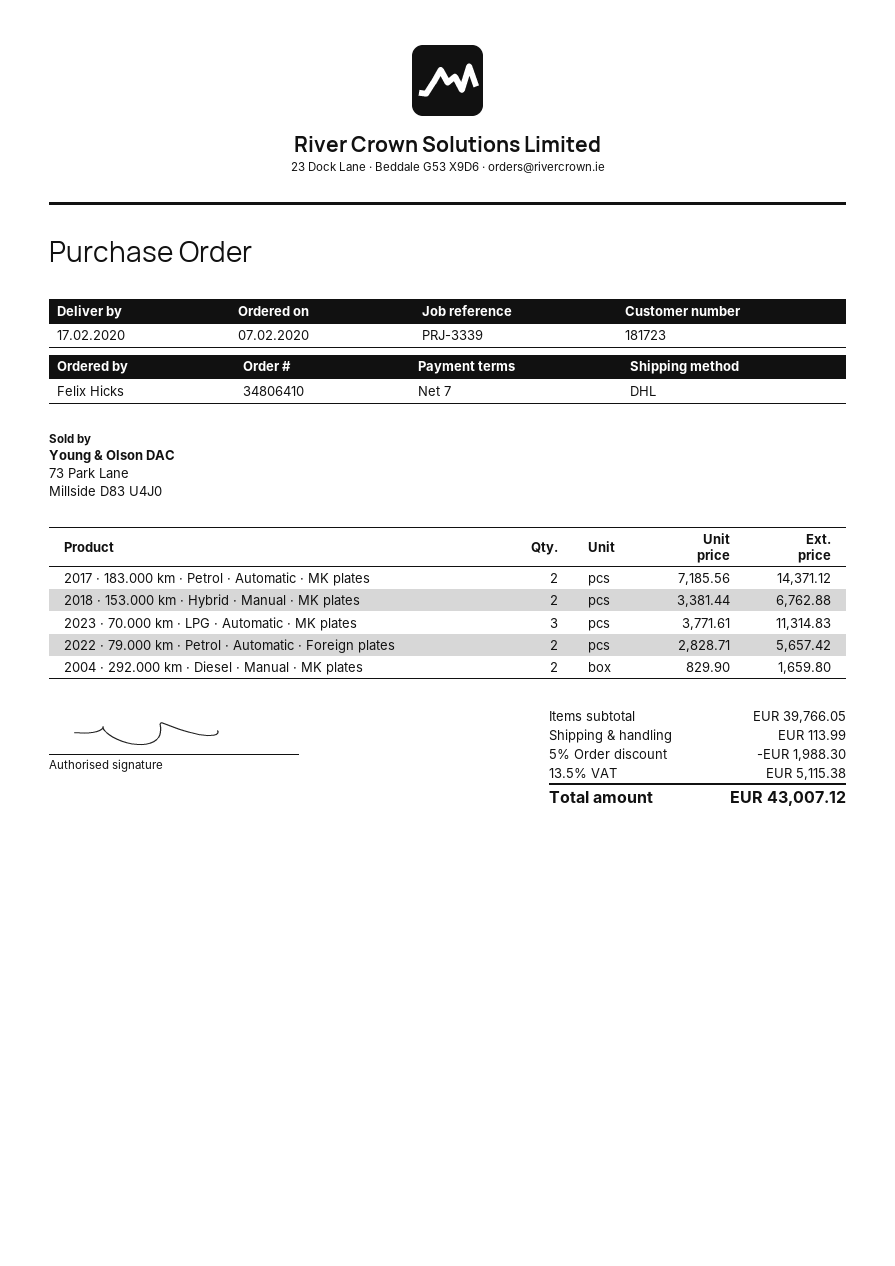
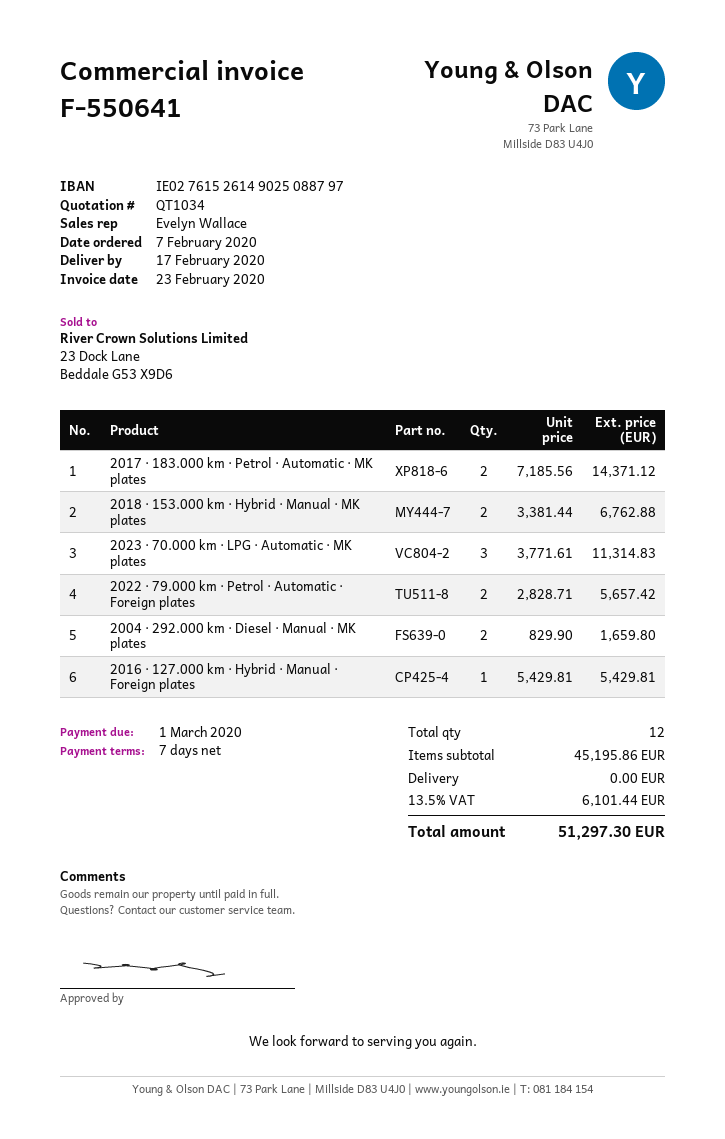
2016 · 127.000 km · Hybrid · Manual · Foreign plates: none -> 1 x 5429.81 = 5429.81
subtotal: 39766.05 -> 45195.86
discount: 5% = 1988.30 -> none
shipping: 113.99 -> 0.00
tax: 13.5% = 5115.38 -> 13.5% = 6101.44
total: 43007.12 -> 51297.30

